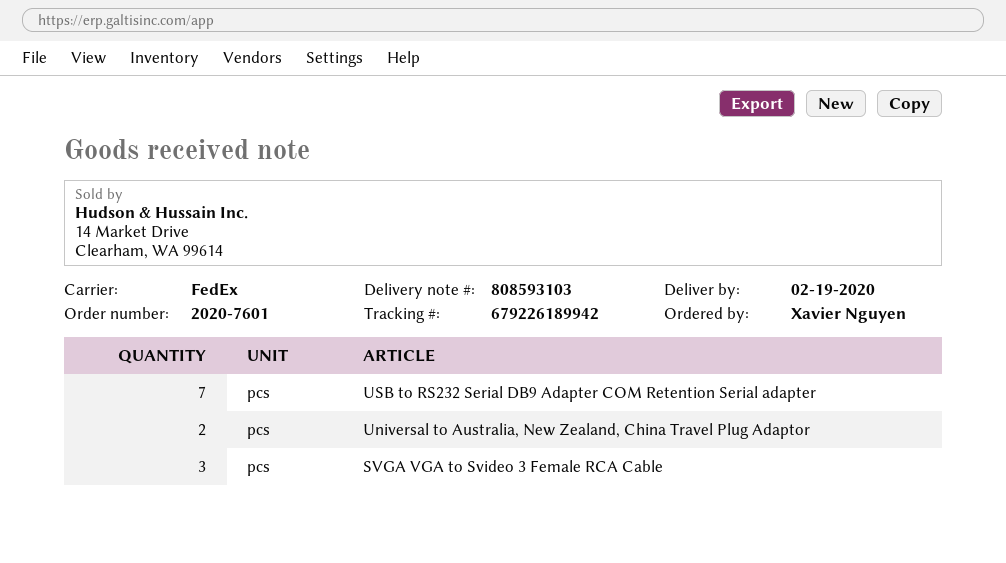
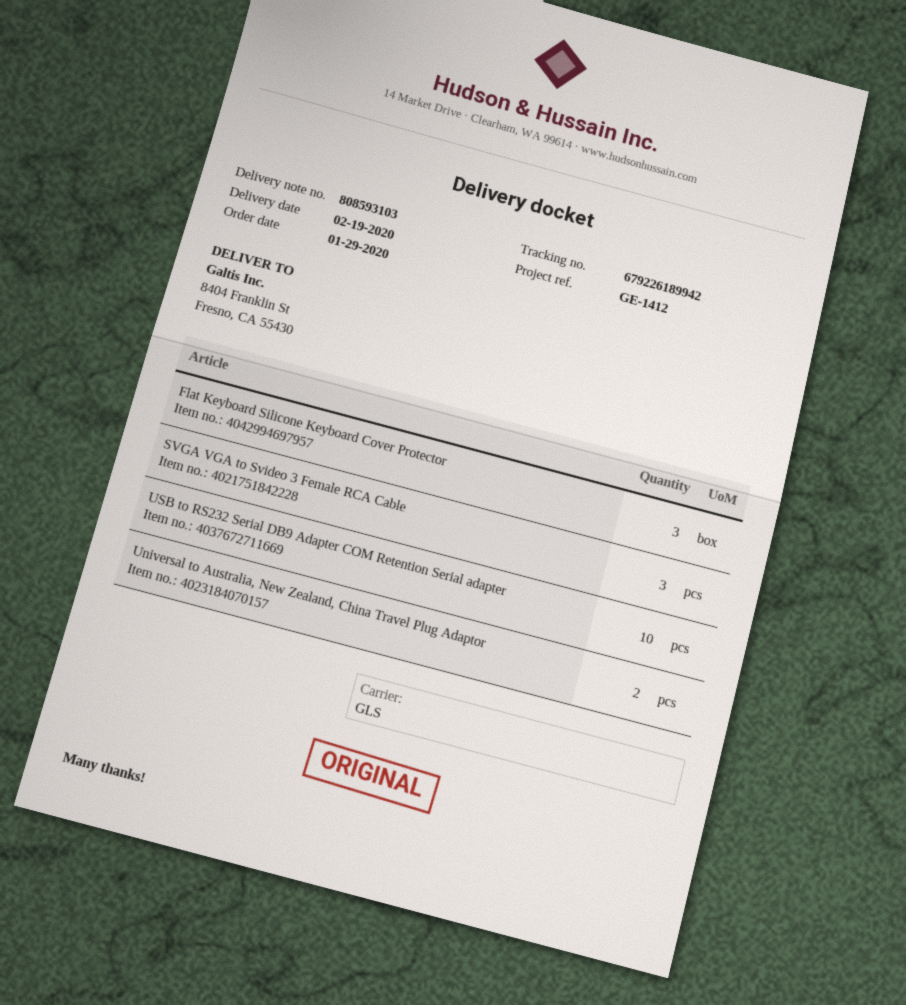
shipping method: FedEx -> GLS
USB to RS232 Serial DB9 Adapter COM Retention Serial adapter: 7 -> 10
Flat Keyboard Silicone Keyboard Cover Protector: none -> 3

